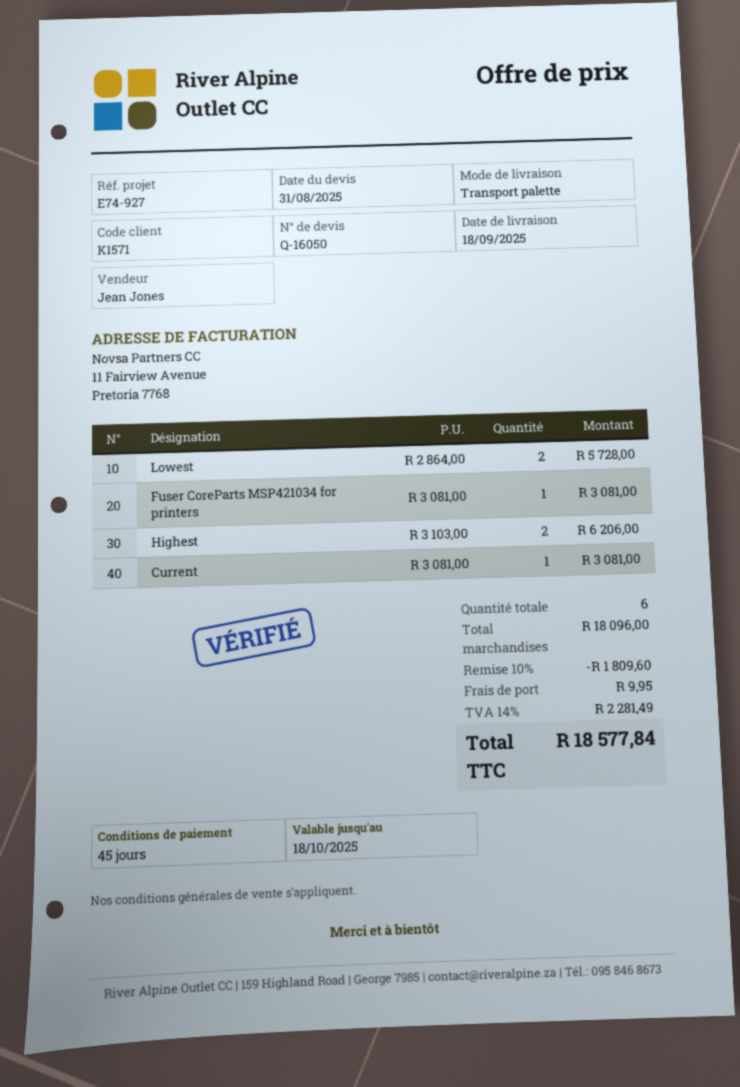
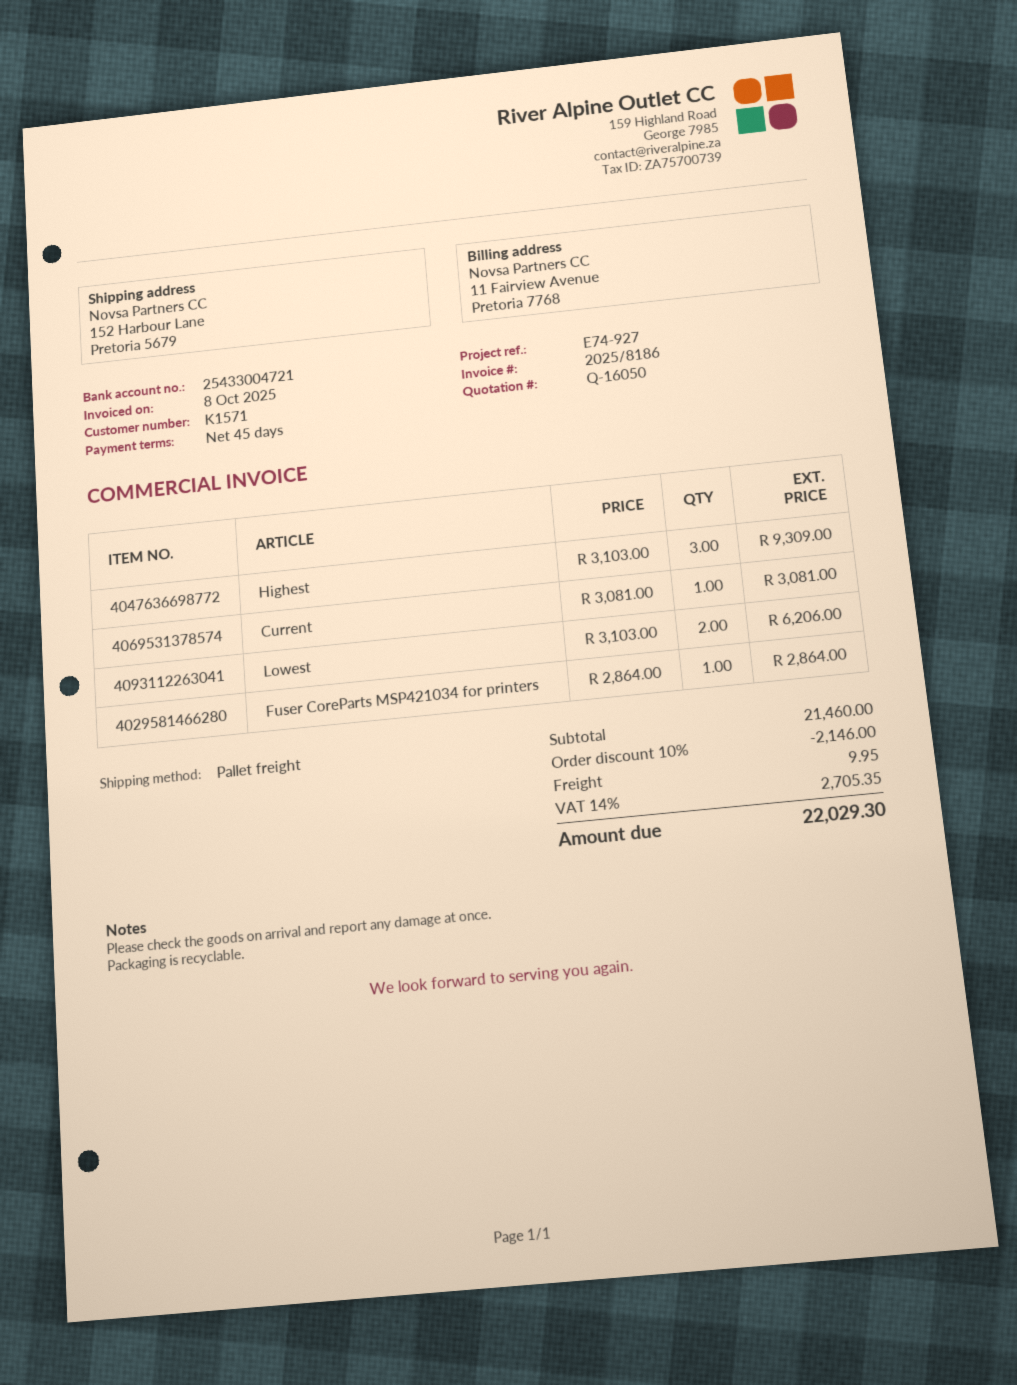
Lowest: 2 x 2864.00 = 5728.00 -> 2 x 3103.00 = 6206.00
Fuser CoreParts MSP421034 for printers: 1 x 3081.00 = 3081.00 -> 1 x 2864.00 = 2864.00
Highest: 2 x 3103.00 = 6206.00 -> 3 x 3103.00 = 9309.00
subtotal: 18096.00 -> 21460.00
discount: 10% = 1809.60 -> 10% = 2146.00
tax: 14% = 2281.49 -> 14% = 2705.35
total: 18577.84 -> 22029.30

